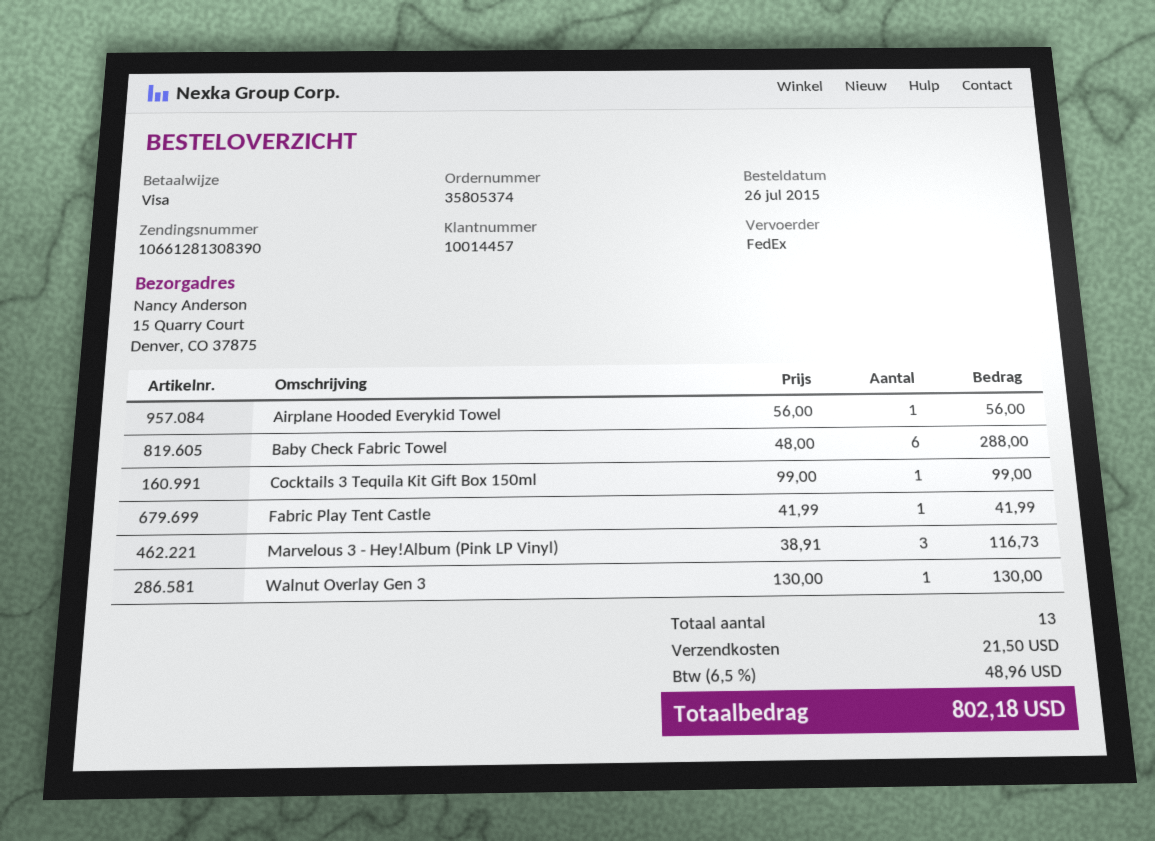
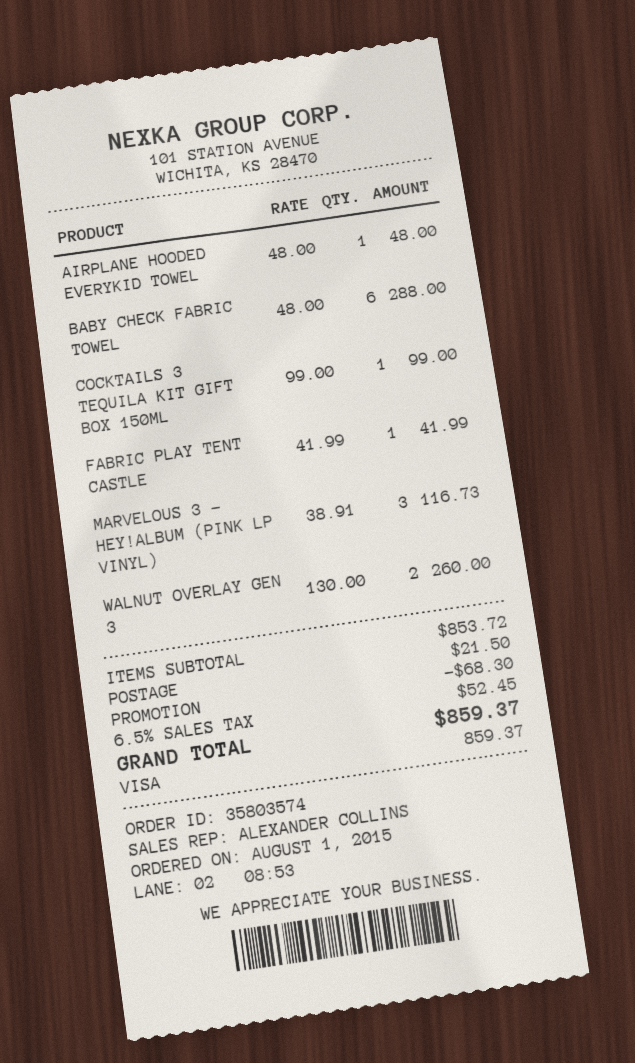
order number: 35805374 -> 35803574
order date: 2015-07-26 -> 2015-08-01
Airplane Hooded Everykid Towel: 1 x 56.00 = 56.00 -> 1 x 48.00 = 48.00
Walnut Overlay Gen 3: 1 x 130.00 = 130.00 -> 2 x 130.00 = 260.00
discount: none -> 68.30
tax: 6.5% = 48.96 -> 6.5% = 52.45
total: 802.18 -> 859.37

